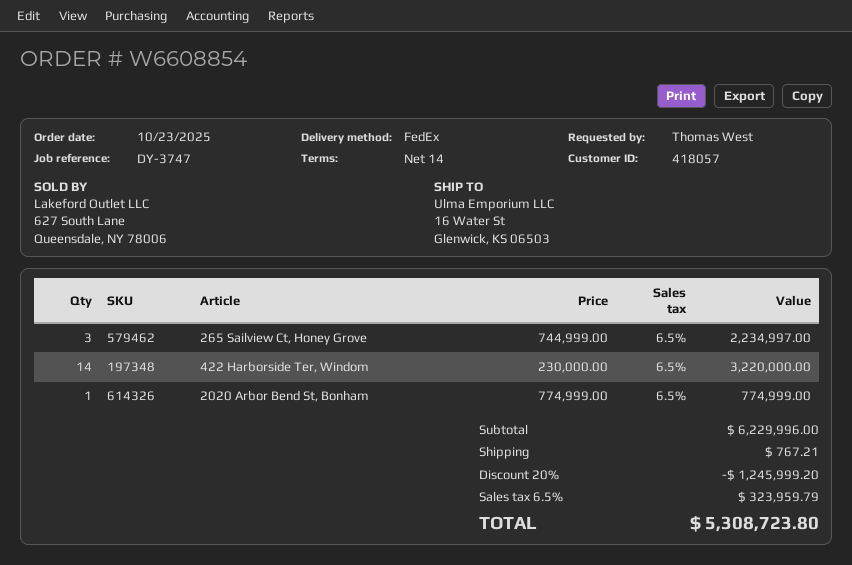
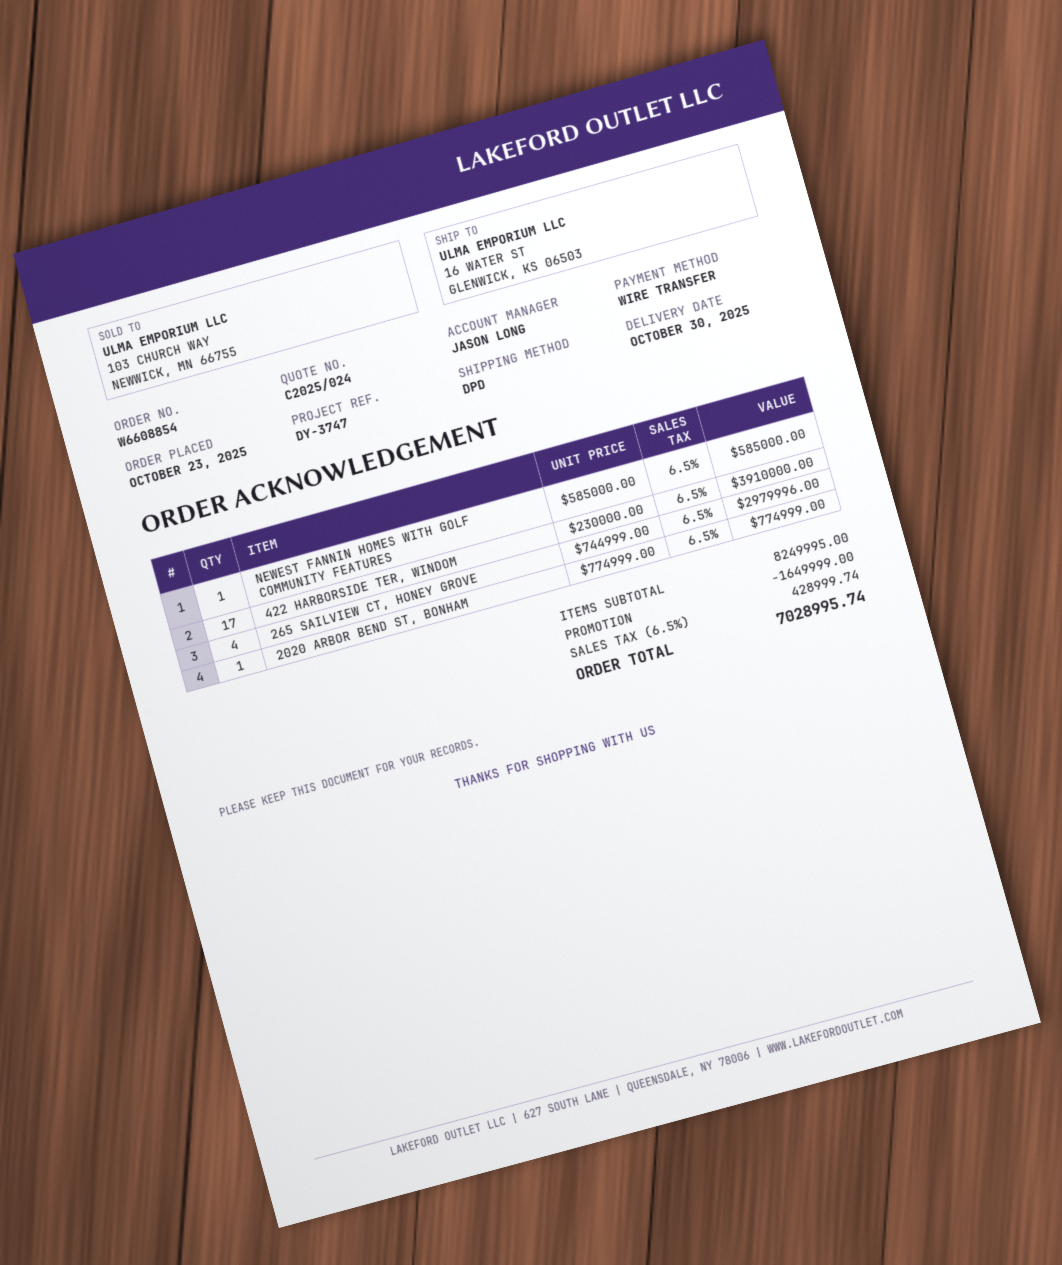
shipping method: FedEx -> DPD
265 Sailview Ct, Honey Grove: 3 x 744999.00 = 2234997.00 -> 4 x 744999.00 = 2979996.00
422 Harborside Ter, Windom: 14 x 230000.00 = 3220000.00 -> 17 x 230000.00 = 3910000.00
NEWEST FANNIN HOMES WITH GOLF COMMUNITY FEATURES: none -> 1 x 585000.00 = 585000.00
subtotal: 6229996.00 -> 8249995.00
discount: 1245999.20 -> 1649999.00
shipping: 767.21 -> none
tax: 6.5% = 323959.79 -> 6.5% = 428999.74
total: 5308723.80 -> 7028995.74

